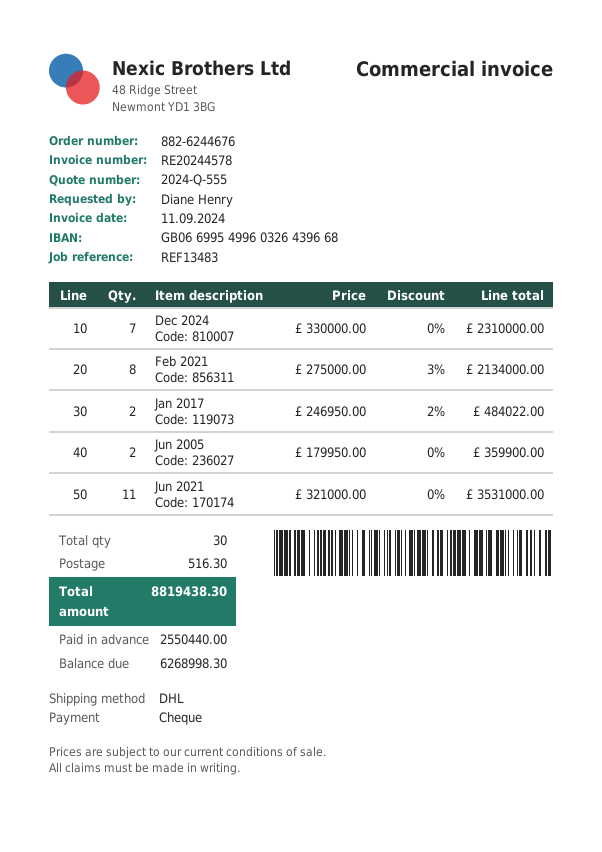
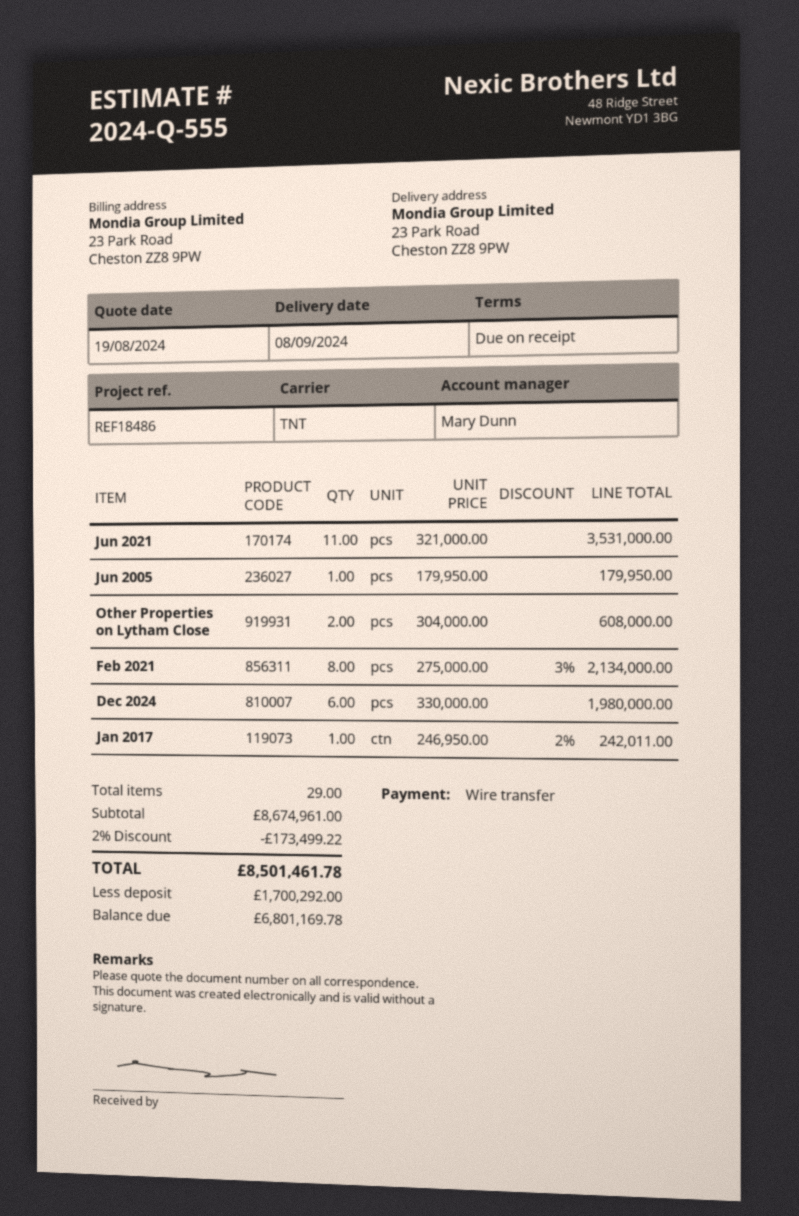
reference: REF13483 -> REF18486
payment method: cheque -> bank transfer
shipping method: DHL -> TNT
Dec 2024: 7 x 330000.00 = 2310000.00 -> 6 x 330000.00 = 1980000.00
Jan 2017: 2 x 246950.00 - 2% = 484022.00 -> 1 x 246950.00 - 2% = 242011.00
Jun 2005: 2 x 179950.00 = 359900.00 -> 1 x 179950.00 = 179950.00
Other Properties on Lytham Close: none -> 2 x 304000.00 = 608000.00
total quantity: 30 -> 29
discount: none -> 2% = 173499.22
shipping: 516.30 -> none
total: 8819438.30 -> 8501461.78
deposit: 2550440.00 -> 1700292.00
balance: 6268998.30 -> 6801169.78

